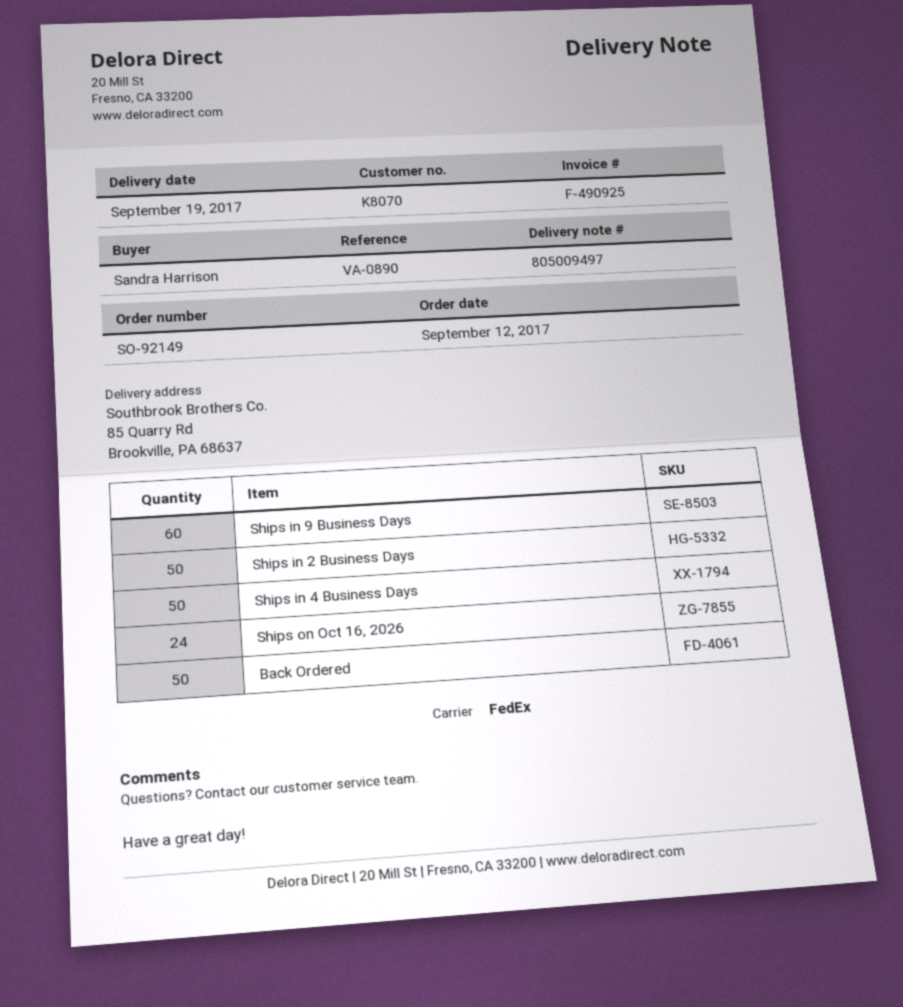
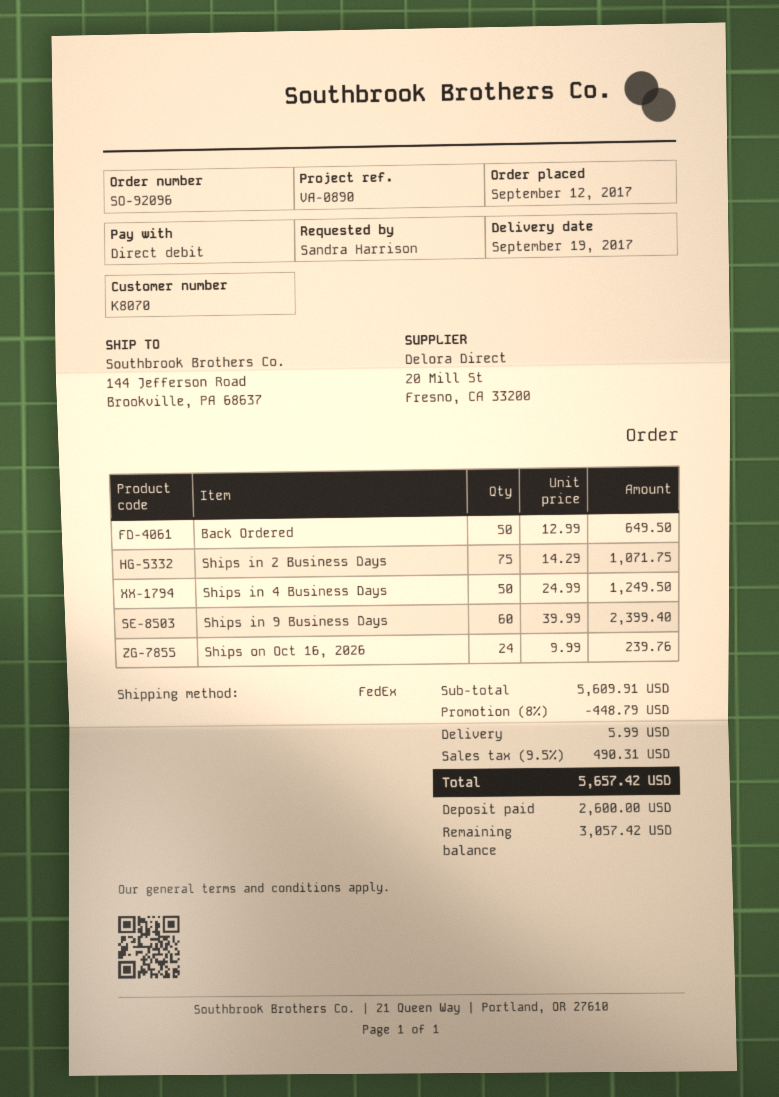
order number: SO-92149 -> SO-92096
ship to: 85 Quarry Rd, Brookville, PA 68637 -> 144 Jefferson Road, Brookville, PA 68637
Ships in 2 Business Days: 50 -> 75

